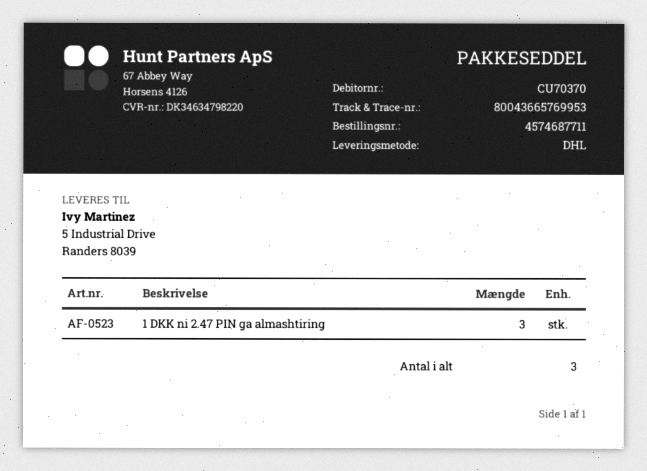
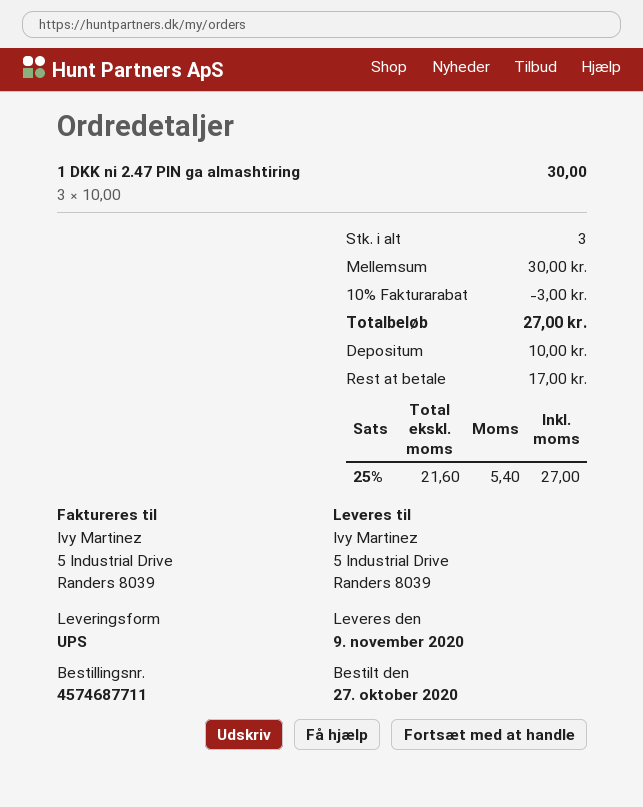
shipping method: DHL -> UPS

